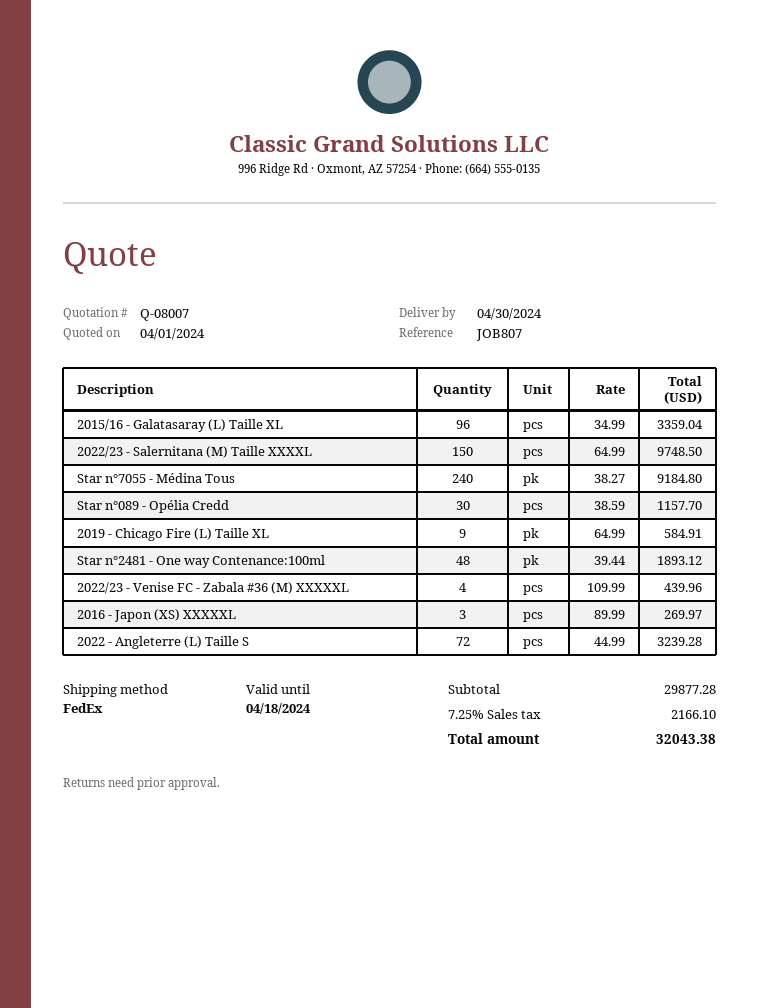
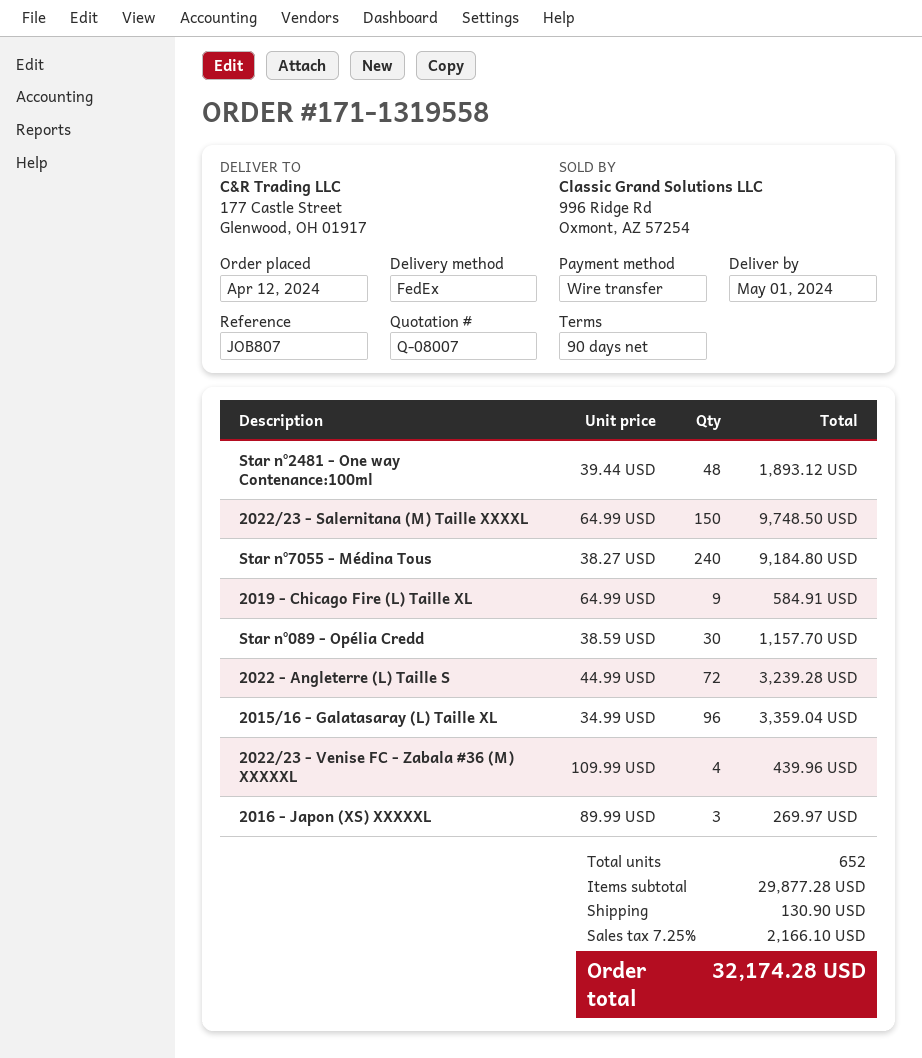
delivery date: 2024-04-30 -> 2024-05-01
shipping: none -> 130.90
total: 32043.38 -> 32174.28

